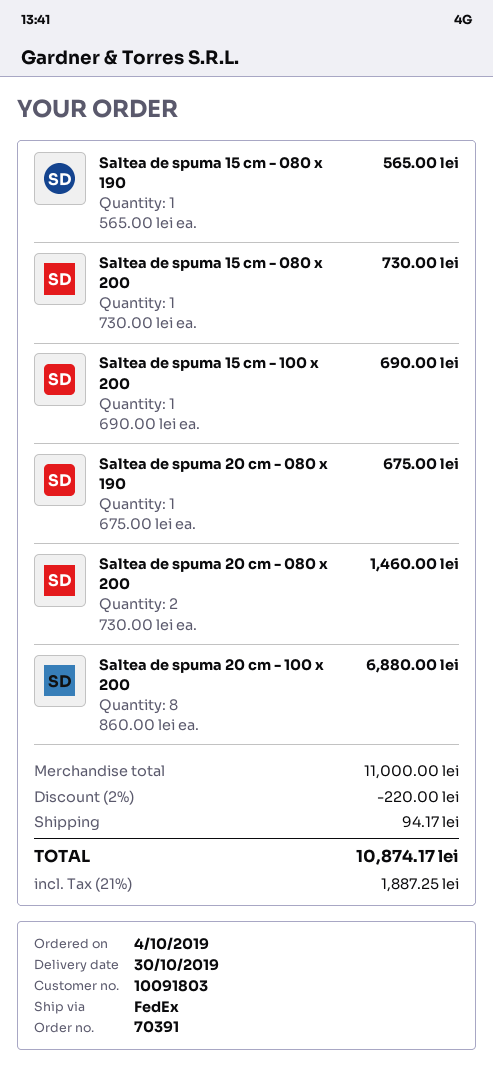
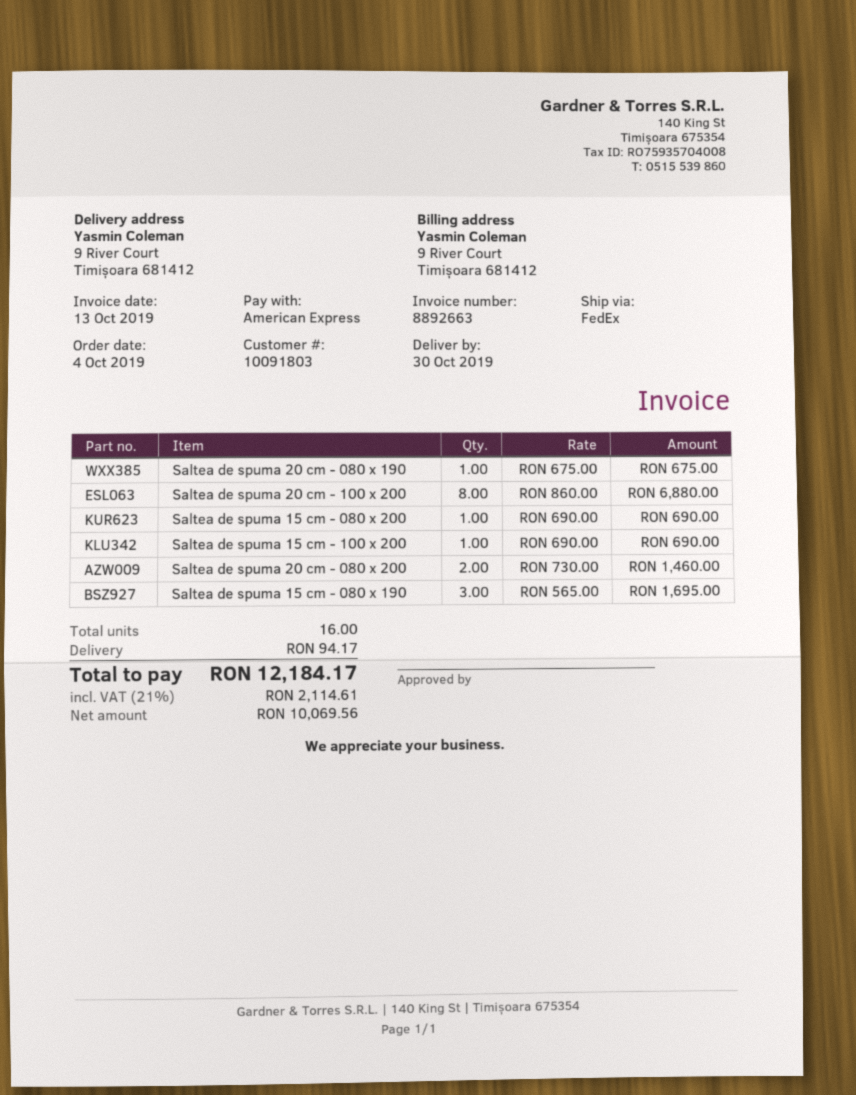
Saltea de spuma 15 cm - 080 x 190: 1 x 565.00 = 565.00 -> 3 x 565.00 = 1695.00
Saltea de spuma 15 cm - 080 x 200: 1 x 730.00 = 730.00 -> 1 x 690.00 = 690.00
discount: 2% = 220.00 -> none
tax: 21% = 1887.25 -> 21% = 2114.61
total: 10874.17 -> 12184.17

